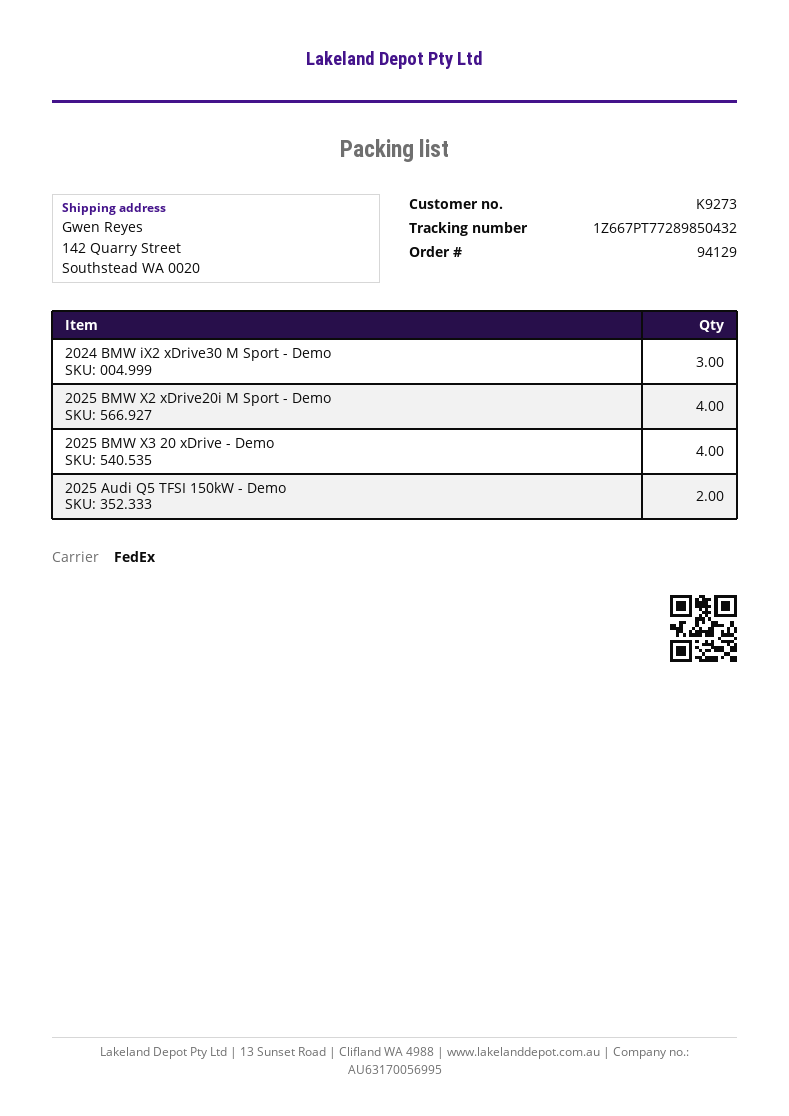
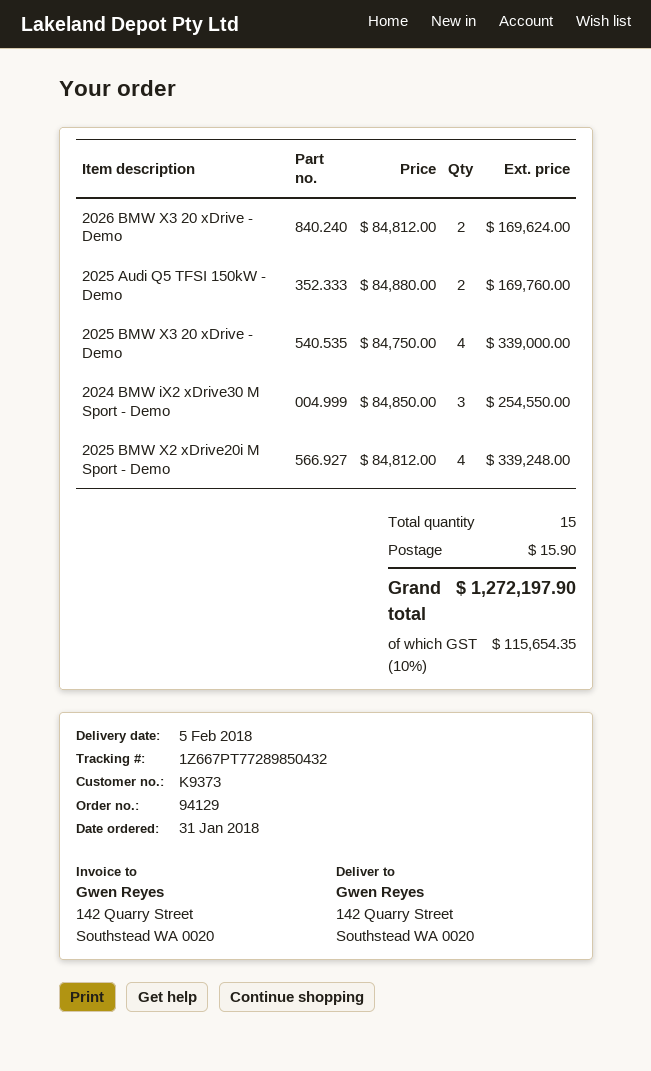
customer number: K9273 -> K9373
2026 BMW X3 20 xDrive - Demo: none -> 2

